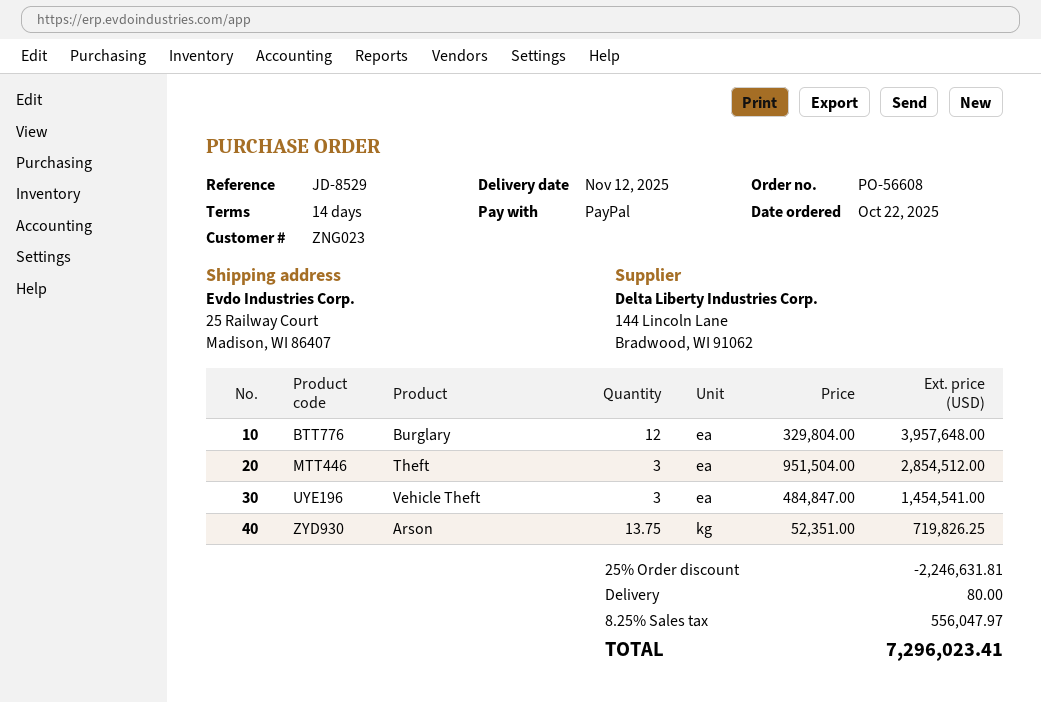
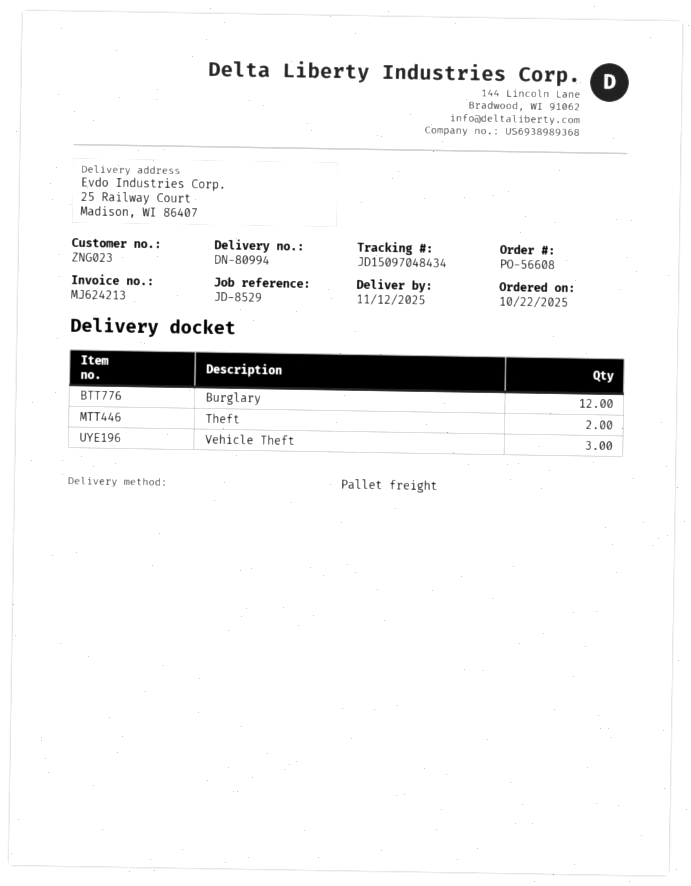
Theft: 3 -> 2
Arson: 13.75 -> none

